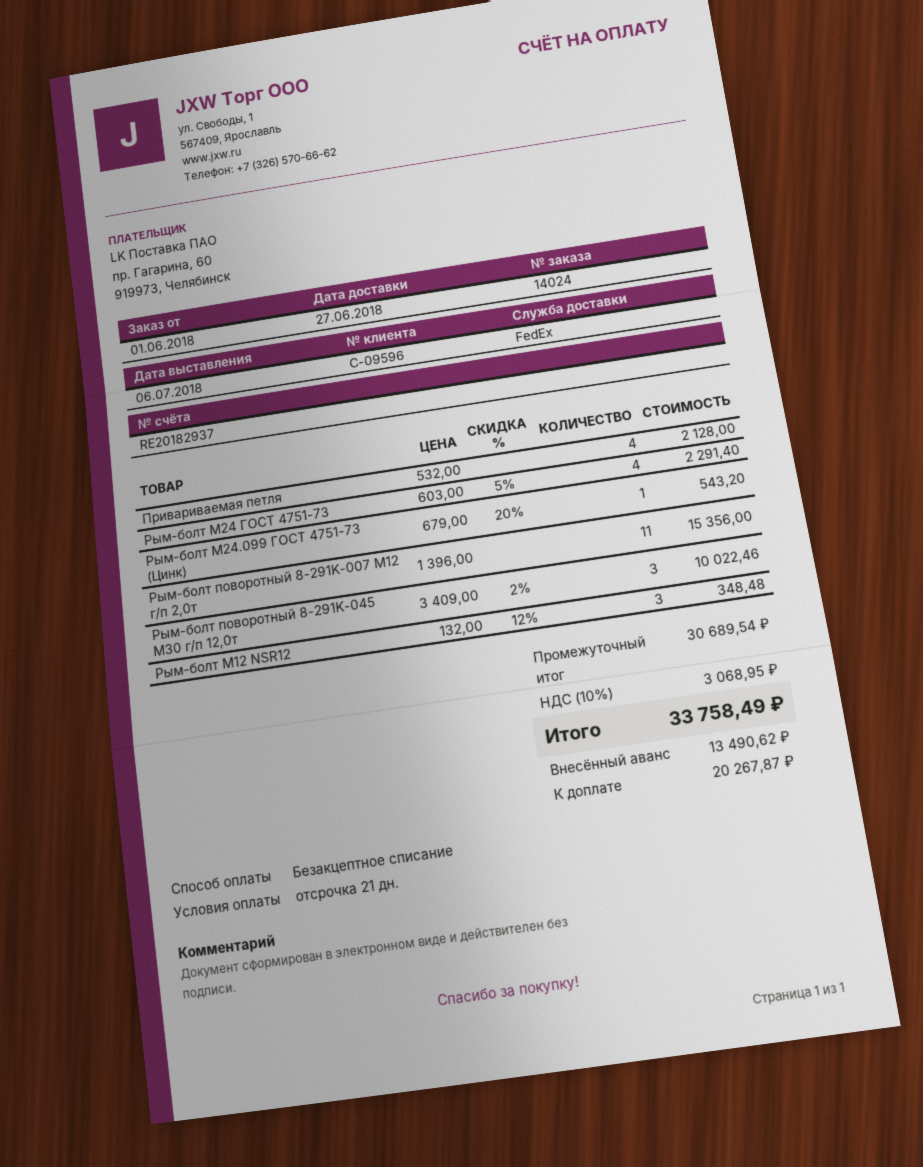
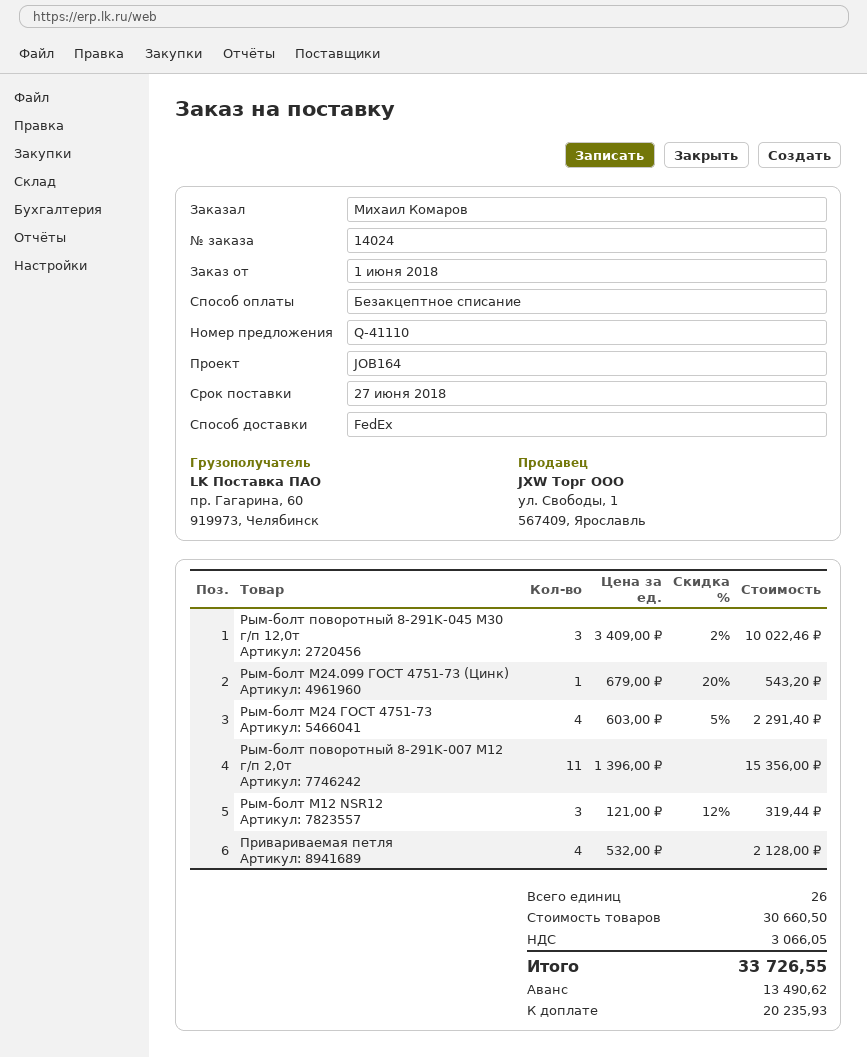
Рым-болт М12 NSR12: 3 x 132.00 - 12% = 348.48 -> 3 x 121.00 - 12% = 319.44
subtotal: 30689.54 -> 30660.50
tax: 3068.95 -> 3066.05
total: 33758.49 -> 33726.55
balance: 20267.87 -> 20235.93

